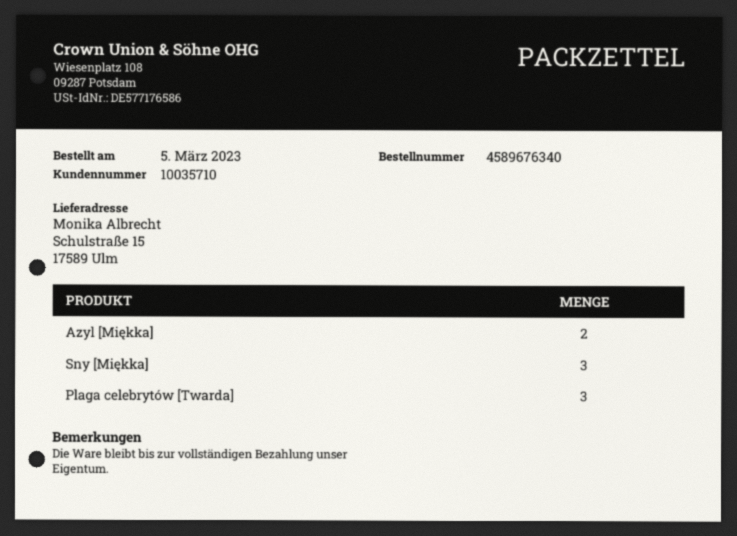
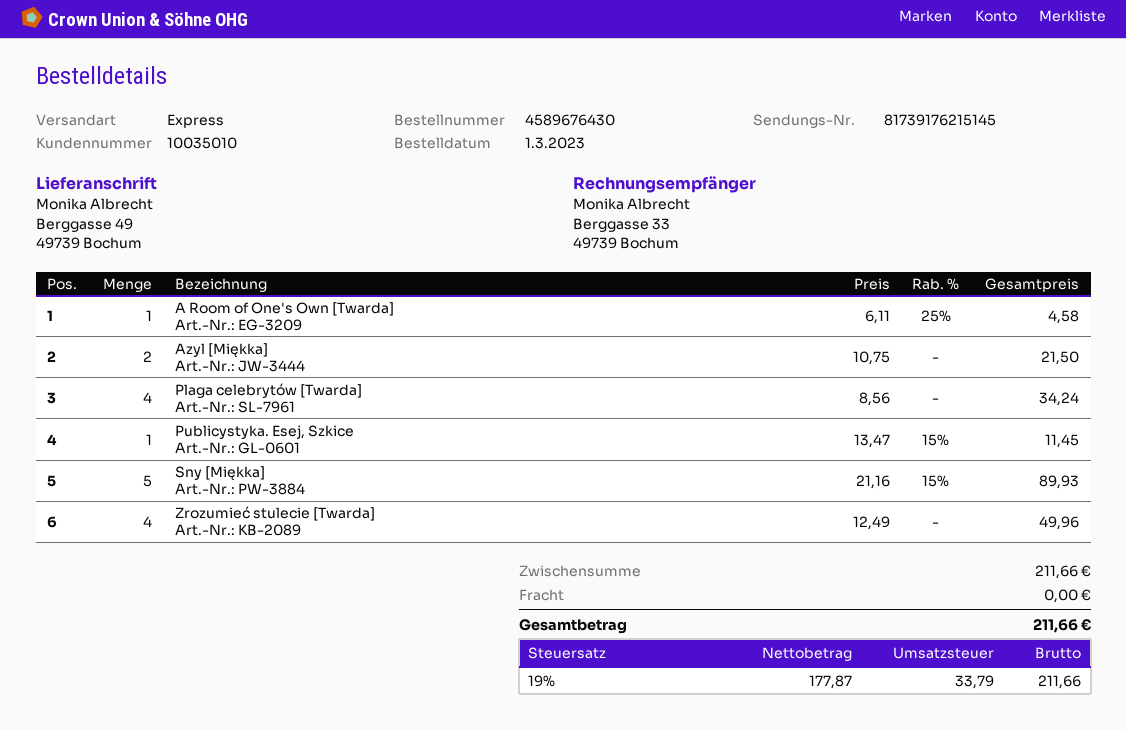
order number: 4589676340 -> 4589676430
order date: 2023-03-05 -> 2023-03-01
customer number: 10035710 -> 10035010
ship to: Schulstraße 15, 17589 Ulm -> Berggasse 49, 49739 Bochum
Sny [Miękka]: 3 -> 5
Plaga celebrytów [Twarda]: 3 -> 4
A Room of One's Own [Twarda]: none -> 1
Publicystyka. Esej, Szkice: none -> 1
Zrozumieć stulecie [Twarda]: none -> 4

